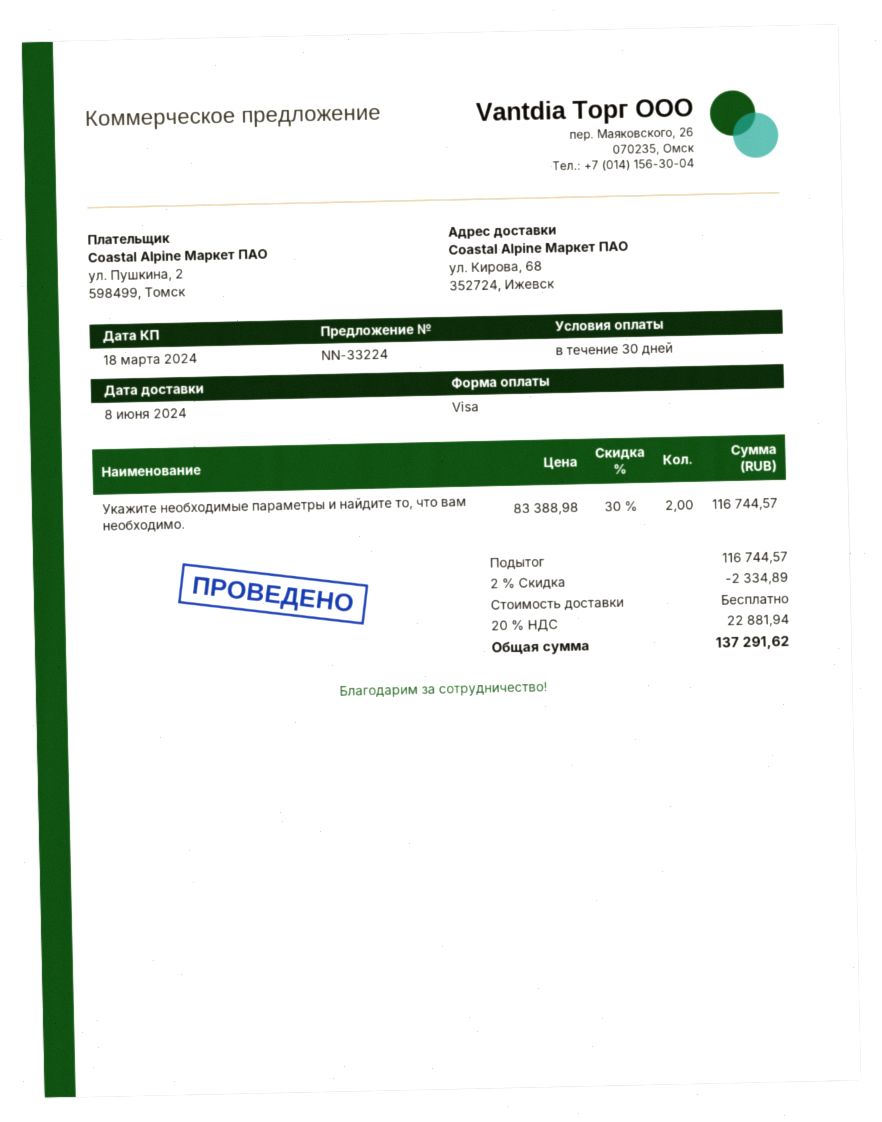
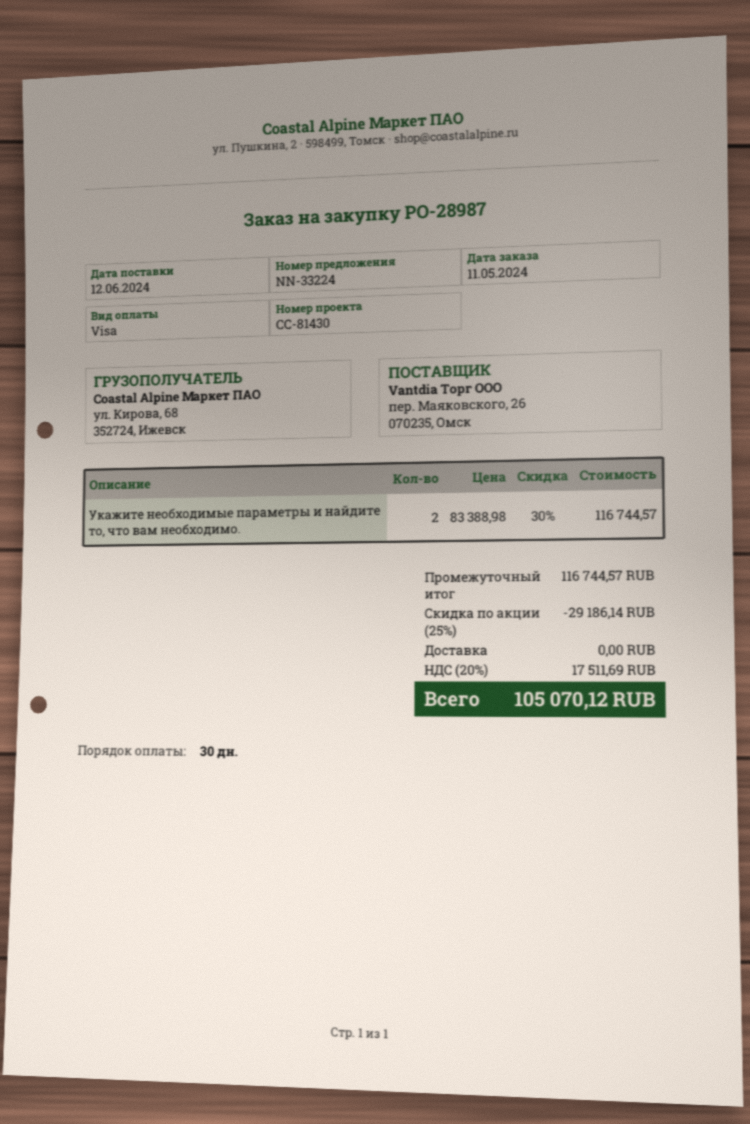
delivery date: 2024-06-08 -> 2024-06-12
discount: 2% = 2334.89 -> 25% = 29186.14
tax: 20% = 22881.94 -> 20% = 17511.69
total: 137291.62 -> 105070.12

